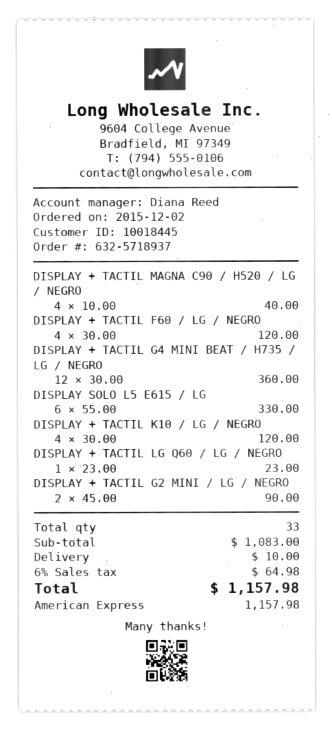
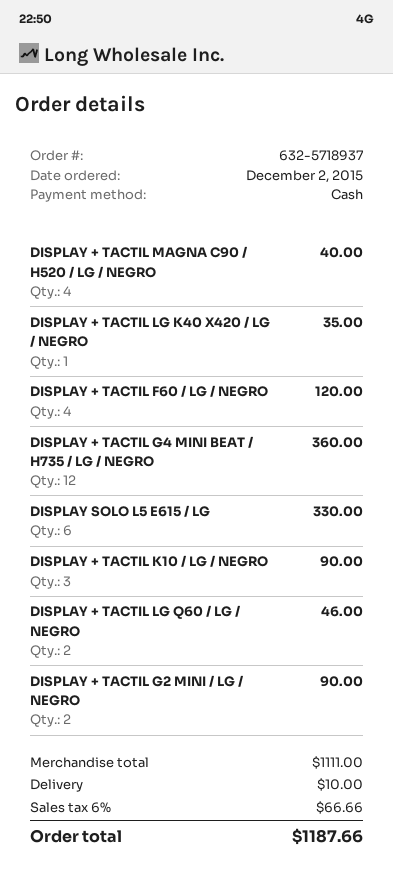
payment method: American Express -> cash
DISPLAY + TACTIL K10 / LG / NEGRO: 4 for 120.00 -> 3 for 90.00
DISPLAY + TACTIL LG Q60 / LG / NEGRO: 1 for 23.00 -> 2 for 46.00
DISPLAY + TACTIL LG K40 X420 / LG / NEGRO: none -> 1 for 35.00
subtotal: 1083.00 -> 1111.00
tax: 6% = 64.98 -> 6% = 66.66
total: 1157.98 -> 1187.66

